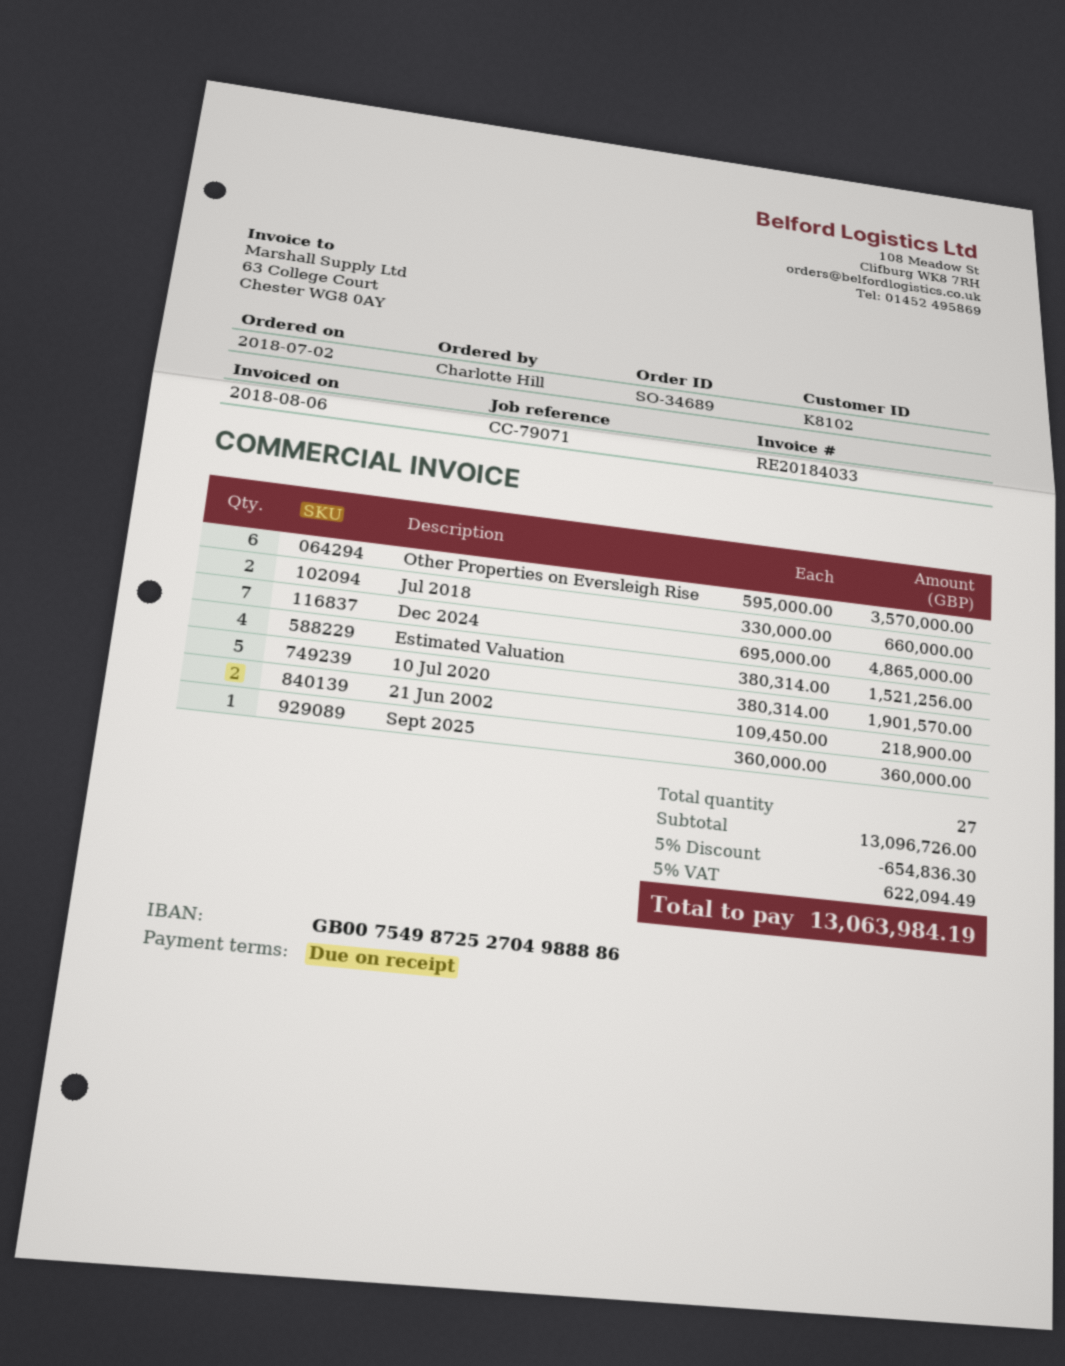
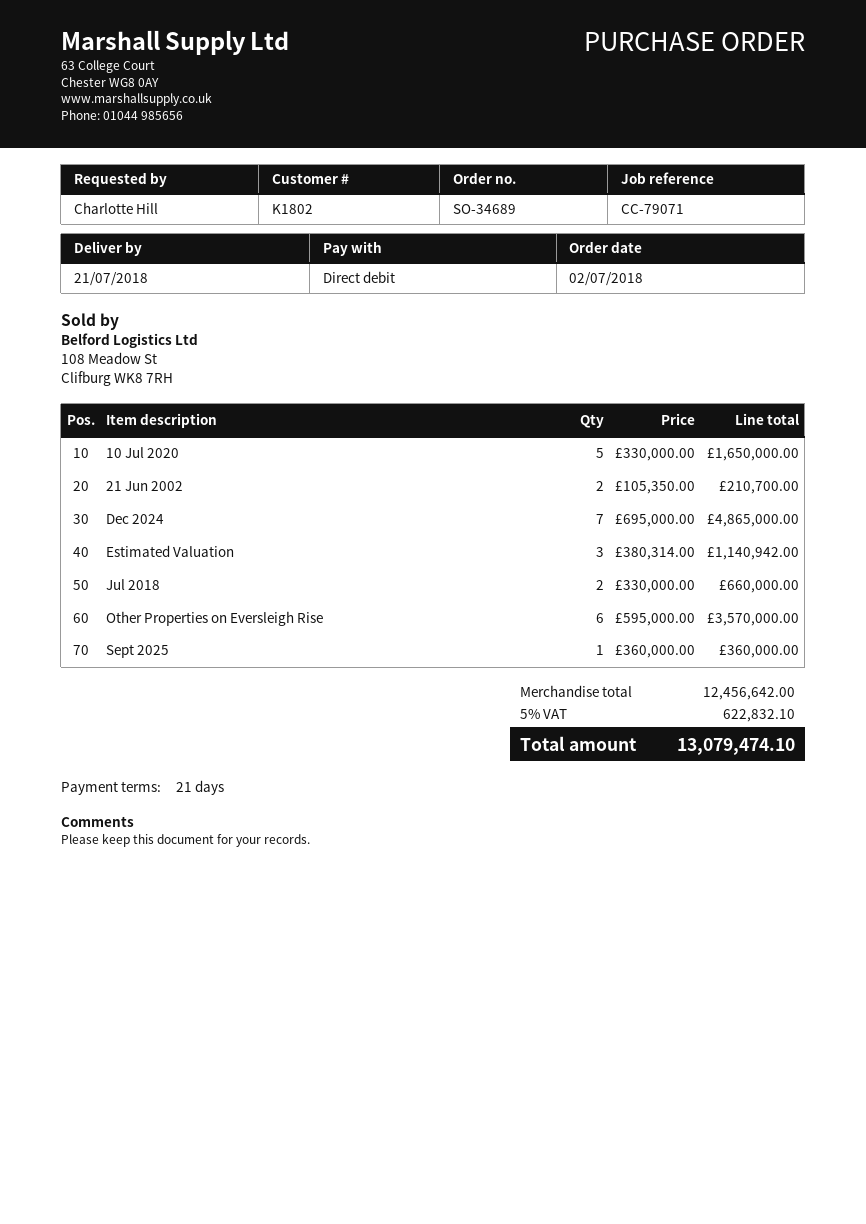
payment terms: on receipt -> 21 days
customer number: K8102 -> K1802
Estimated Valuation: 4 x 380314.00 = 1521256.00 -> 3 x 380314.00 = 1140942.00
10 Jul 2020: 5 x 380314.00 = 1901570.00 -> 5 x 330000.00 = 1650000.00
21 Jun 2002: 2 x 109450.00 = 218900.00 -> 2 x 105350.00 = 210700.00
subtotal: 13096726.00 -> 12456642.00
discount: 5% = 654836.30 -> none
tax: 5% = 622094.49 -> 5% = 622832.10
total: 13063984.19 -> 13079474.10

